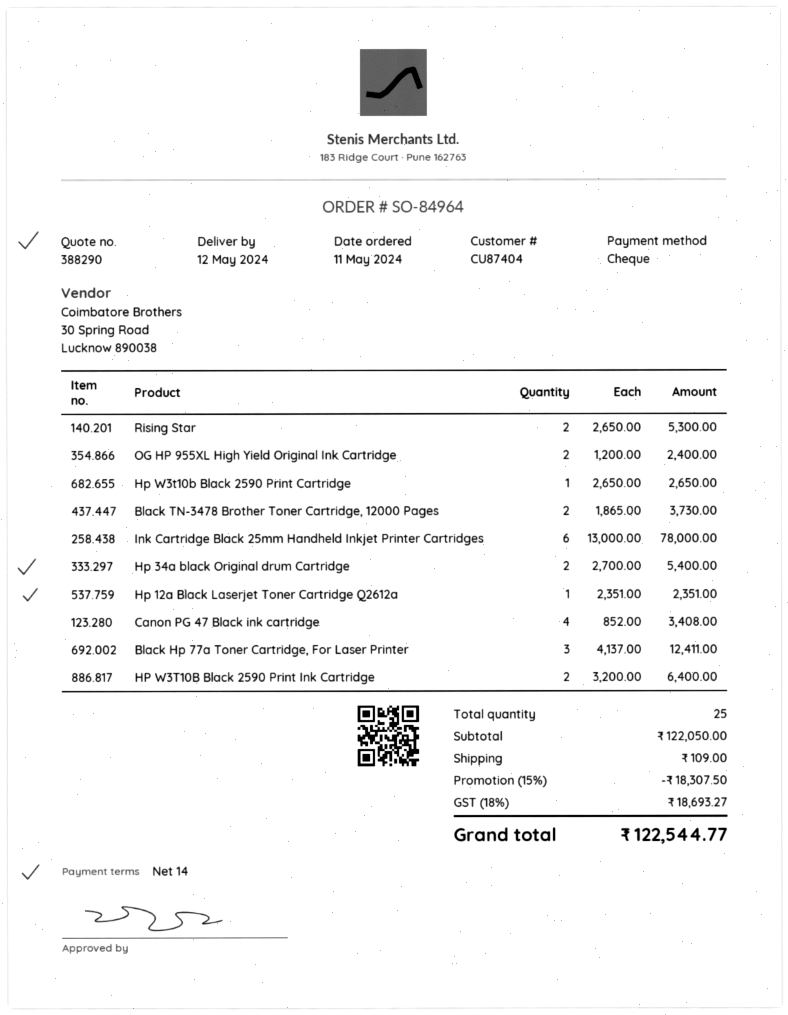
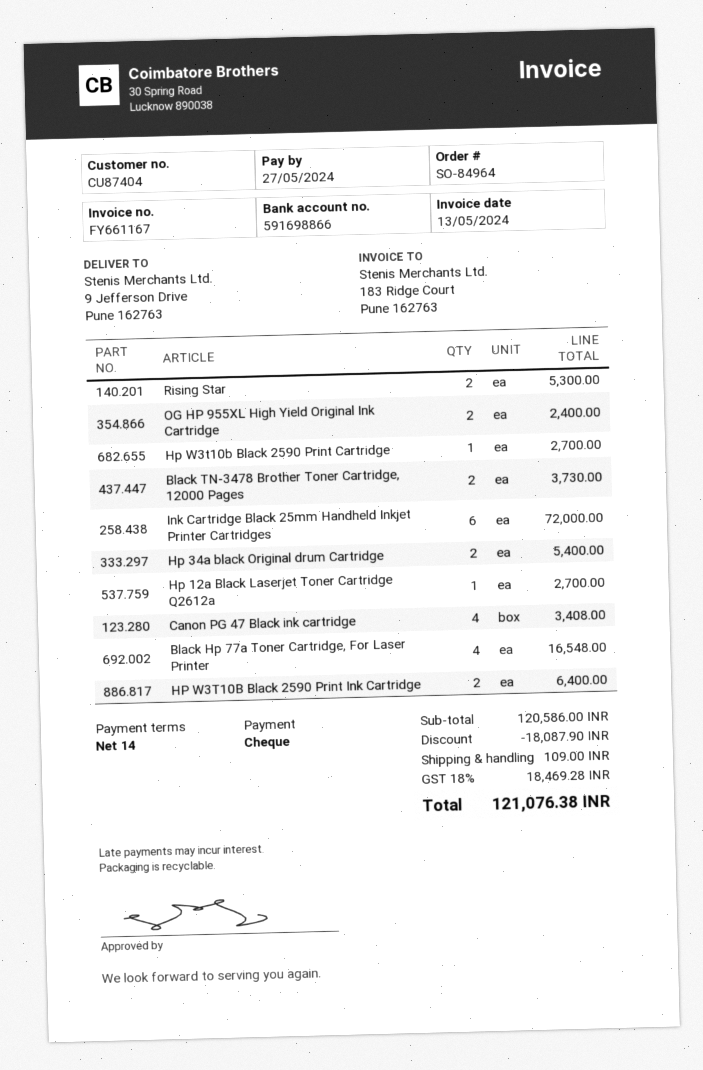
Hp W3t10b Black 2590 Print Cartridge: 1 for 2650.00 -> 1 for 2700.00
Ink Cartridge Black 25mm Handheld Inkjet Printer Cartridges: 6 for 78000.00 -> 6 for 72000.00
Hp 12a Black Laserjet Toner Cartridge Q2612a: 1 for 2351.00 -> 1 for 2700.00
Black Hp 77a Toner Cartridge, For Laser Printer: 3 for 12411.00 -> 4 for 16548.00
subtotal: 122050.00 -> 120586.00
discount: 18307.50 -> 18087.90
tax: 18% = 18693.27 -> 18% = 18469.28
total: 122544.77 -> 121076.38

